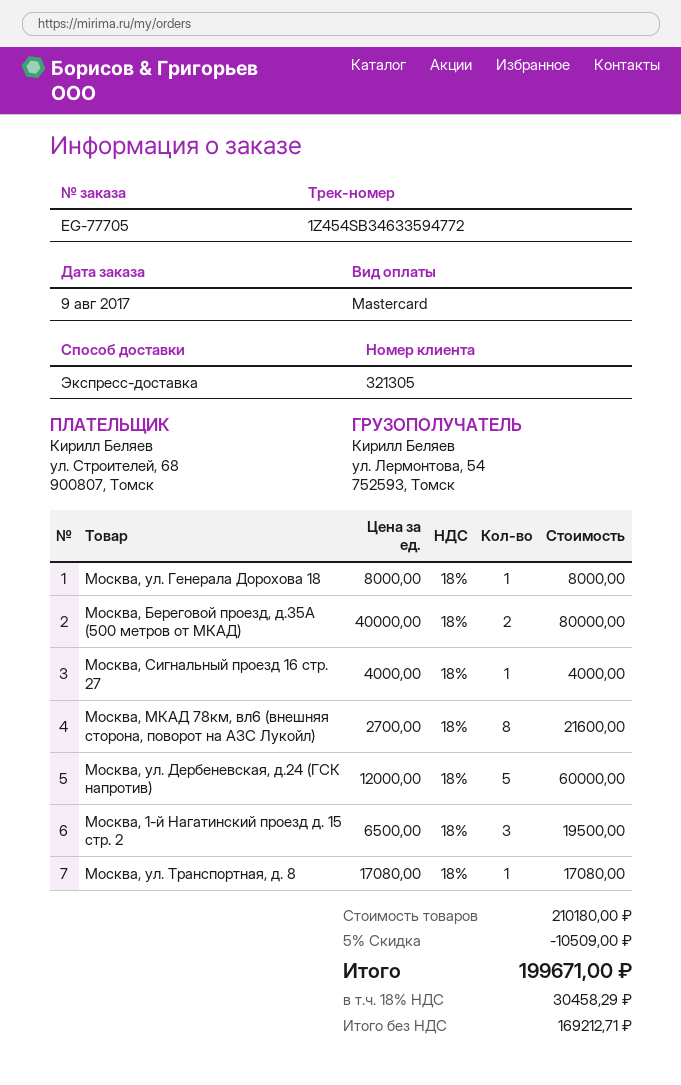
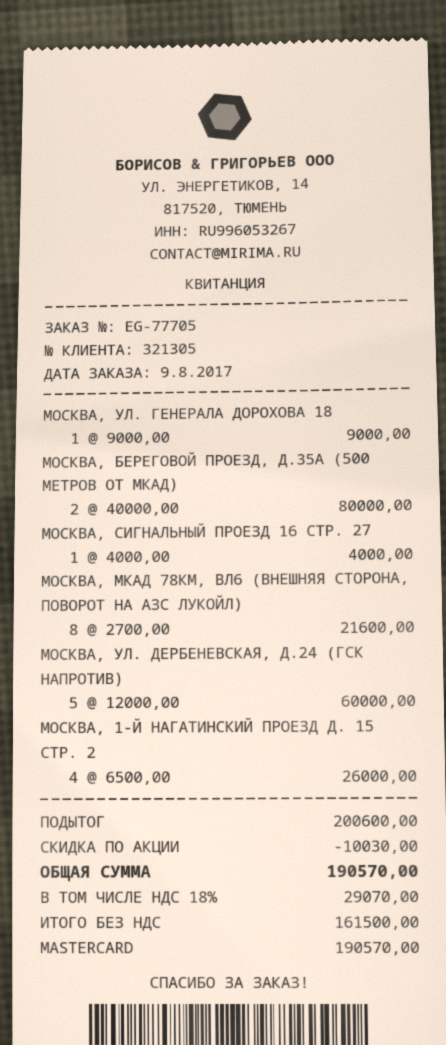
Москва, ул. Генерала Дорохова 18: 1 x 8000.00 = 8000.00 -> 1 x 9000.00 = 9000.00
Москва, 1-й Нагатинский проезд д. 15 стр. 2: 3 x 6500.00 = 19500.00 -> 4 x 6500.00 = 26000.00
Москва, ул. Транспортная, д. 8: 1 x 17080.00 = 17080.00 -> none
subtotal: 210180.00 -> 200600.00
discount: 10509.00 -> 10030.00
net: 169212.71 -> 161500.00
tax: 18% = 30458.29 -> 18% = 29070.00
total: 199671.00 -> 190570.00

